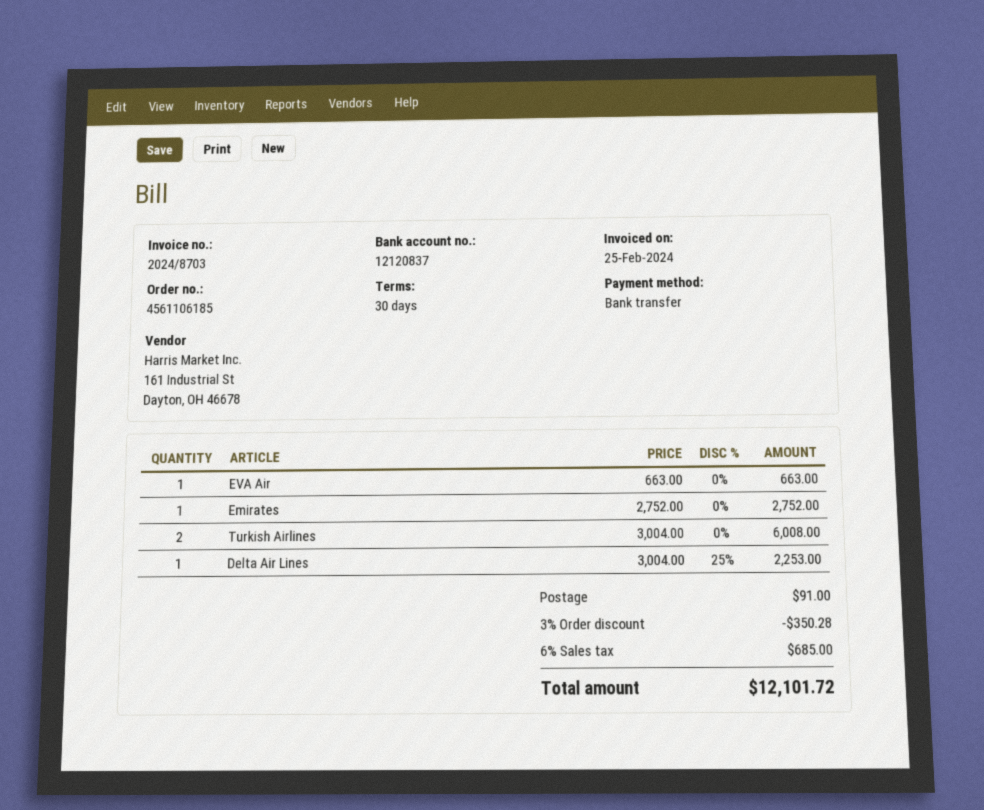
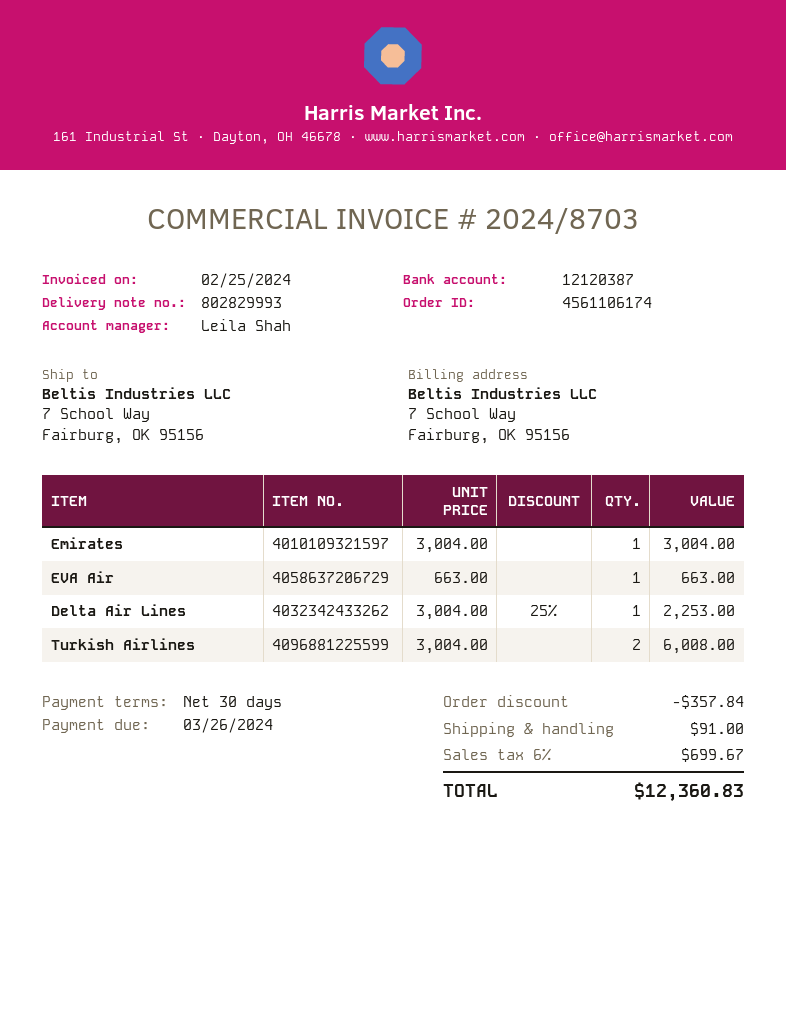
order number: 4561106185 -> 4561106174
bank account: 12120837 -> 12120387
Emirates: 1 x 2752.00 = 2752.00 -> 1 x 3004.00 = 3004.00
discount: 350.28 -> 357.84
tax: 6% = 685.00 -> 6% = 699.67
total: 12101.72 -> 12360.83

